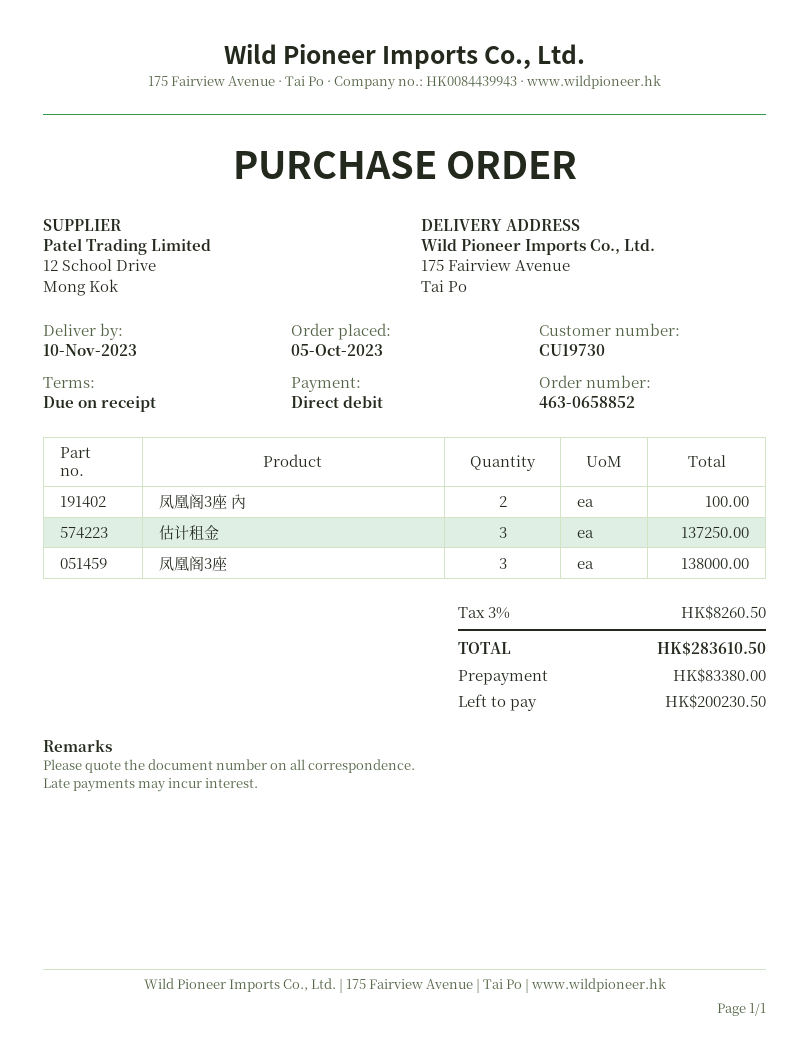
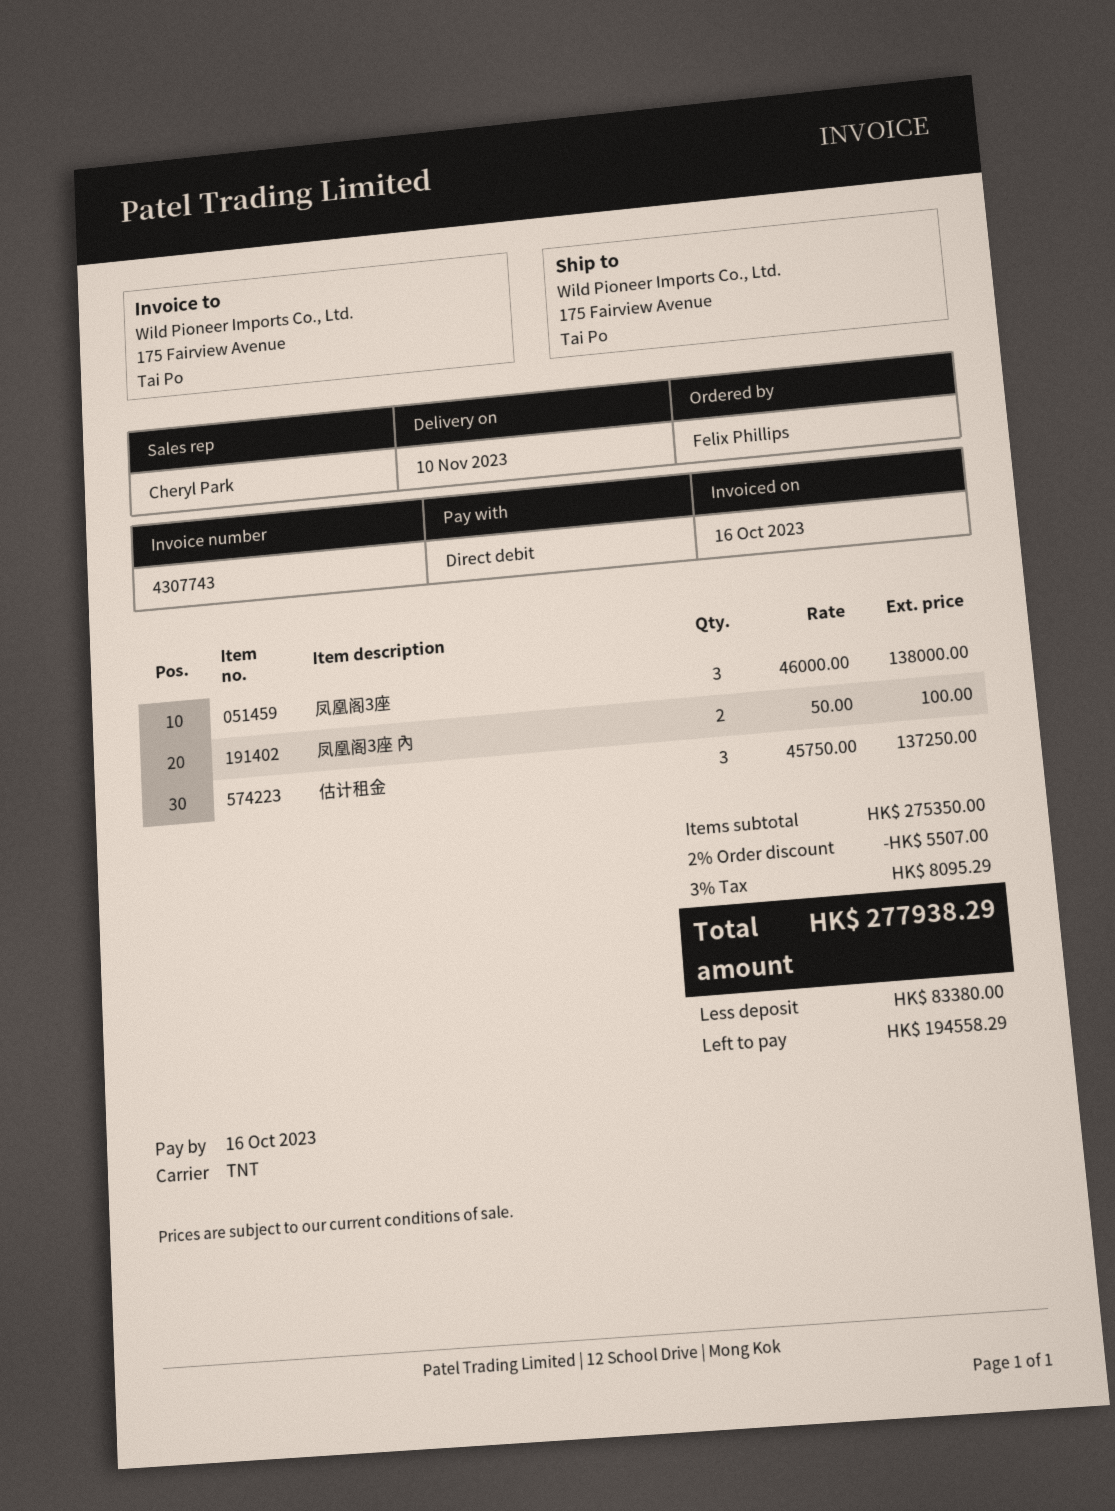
discount: none -> 2% = 5507.00
tax: 3% = 8260.50 -> 3% = 8095.29
total: 283610.50 -> 277938.29
balance: 200230.50 -> 194558.29

